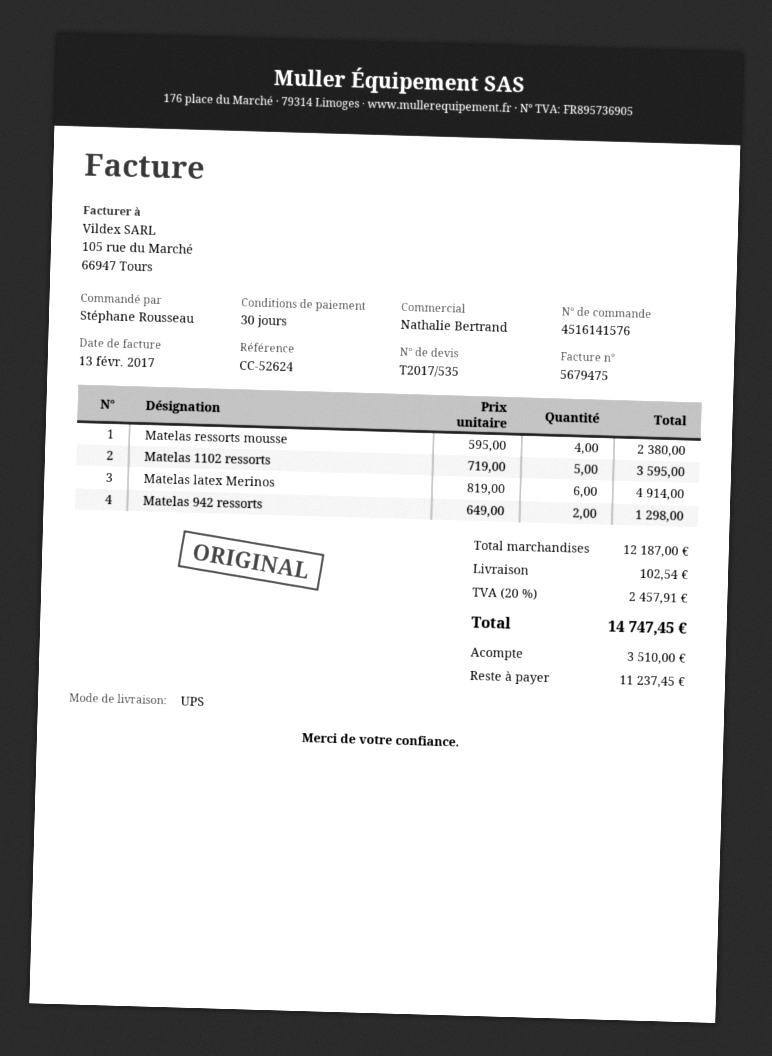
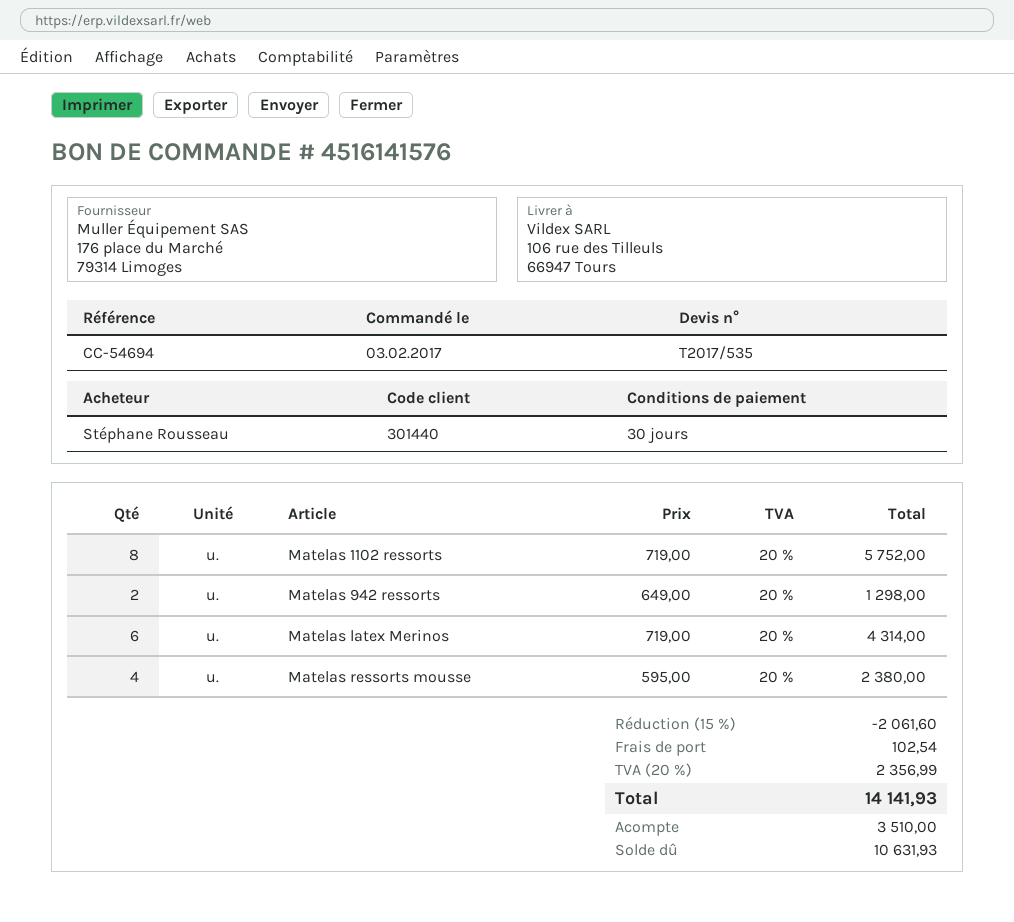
reference: CC-52624 -> CC-54694
Matelas 1102 ressorts: 5 x 719.00 = 3595.00 -> 8 x 719.00 = 5752.00
Matelas latex Merinos: 6 x 819.00 = 4914.00 -> 6 x 719.00 = 4314.00
discount: none -> 15% = 2061.60
tax: 20% = 2457.91 -> 20% = 2356.99
total: 14747.45 -> 14141.93
balance: 11237.45 -> 10631.93

